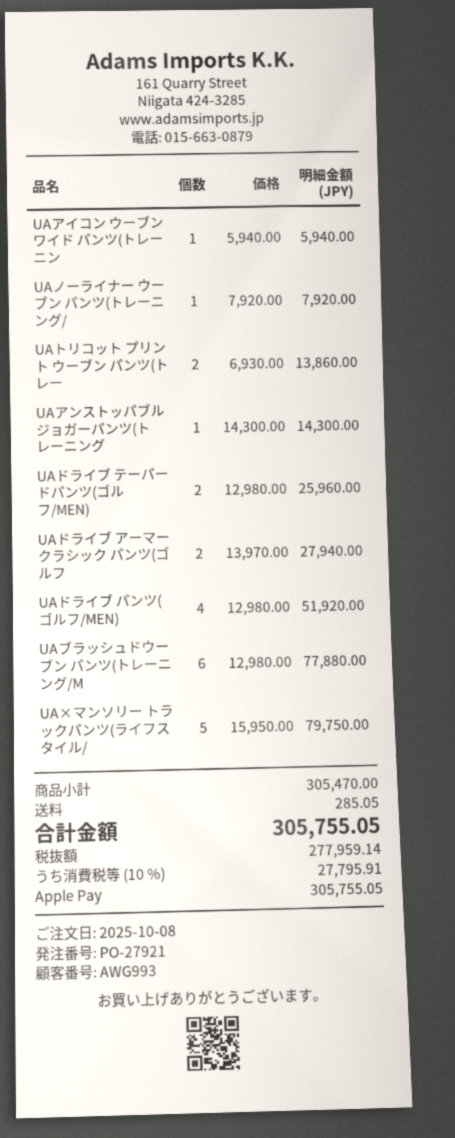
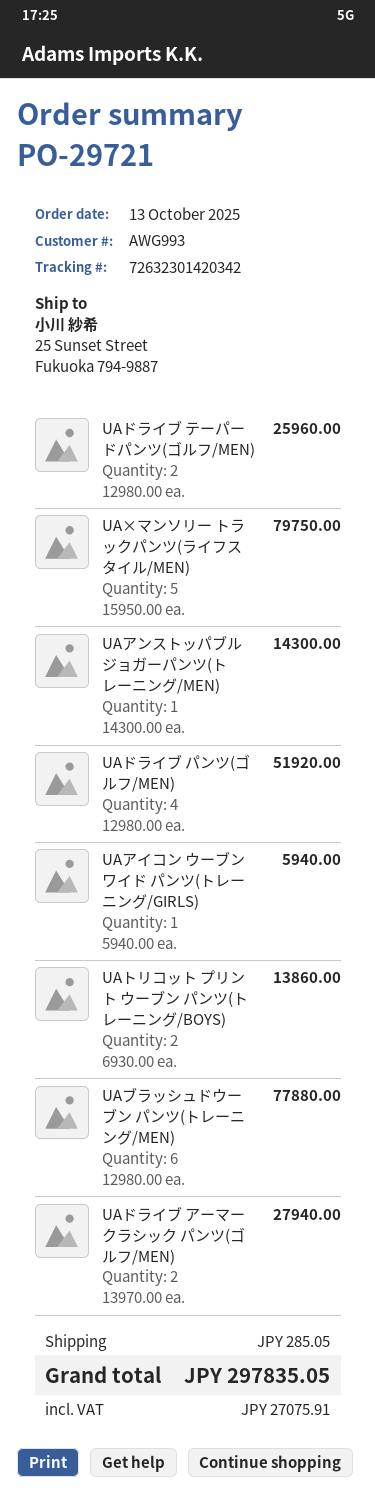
order number: PO-27921 -> PO-29721
order date: 2025-10-08 -> 2025-10-13
UAノーライナー ウーブン パンツ(トレーニング/: 1 x 7920.00 = 7920.00 -> none
tax: 27795.91 -> 27075.91
total: 305755.05 -> 297835.05

